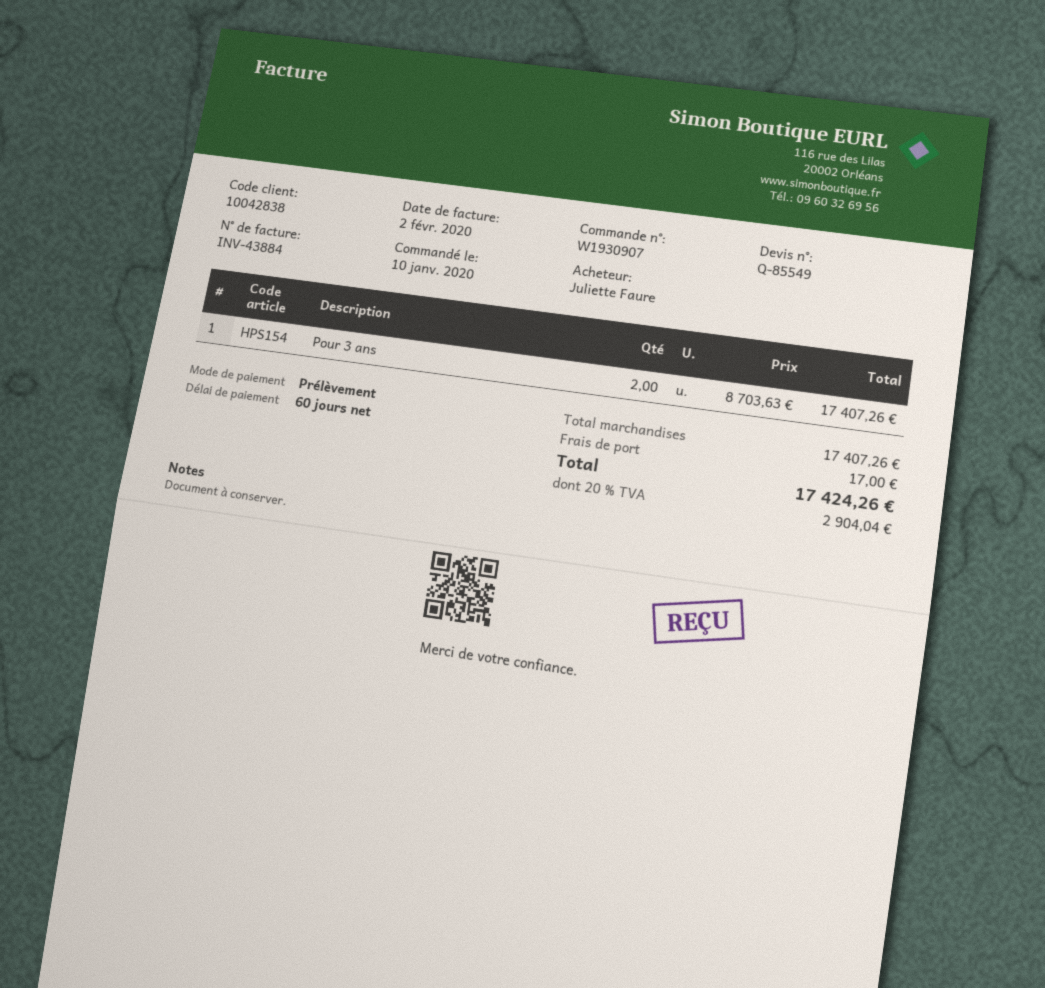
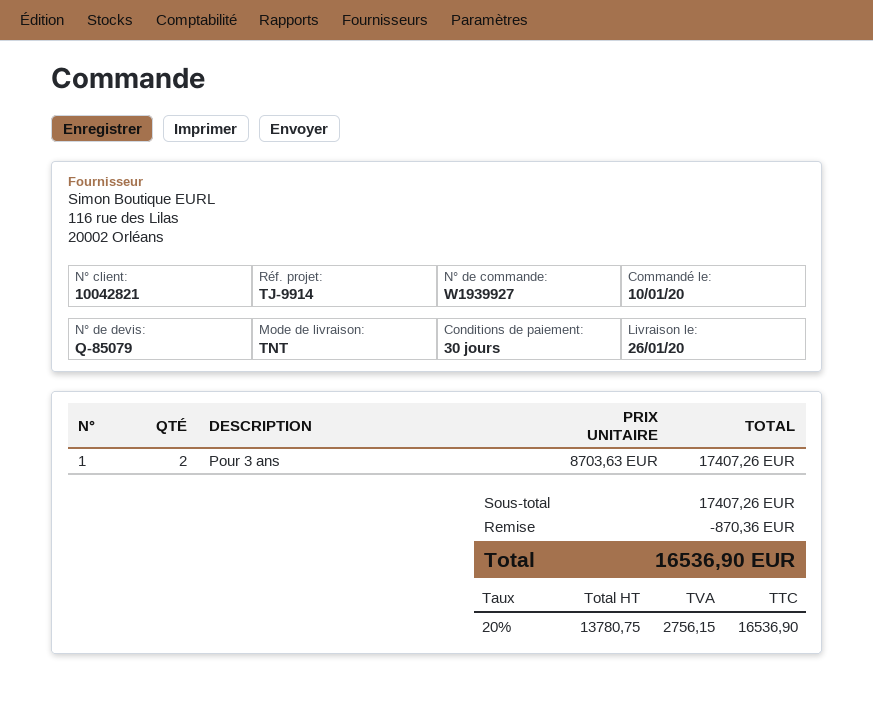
quote number: Q-85549 -> Q-85079
order number: W1930907 -> W1939927
payment terms: 60 days -> 30 days
customer number: 10042838 -> 10042821
discount: none -> 870.36
shipping: 17.00 -> none
tax: 20% = 2904.04 -> 20% = 2756.15
total: 17424.26 -> 16536.90

